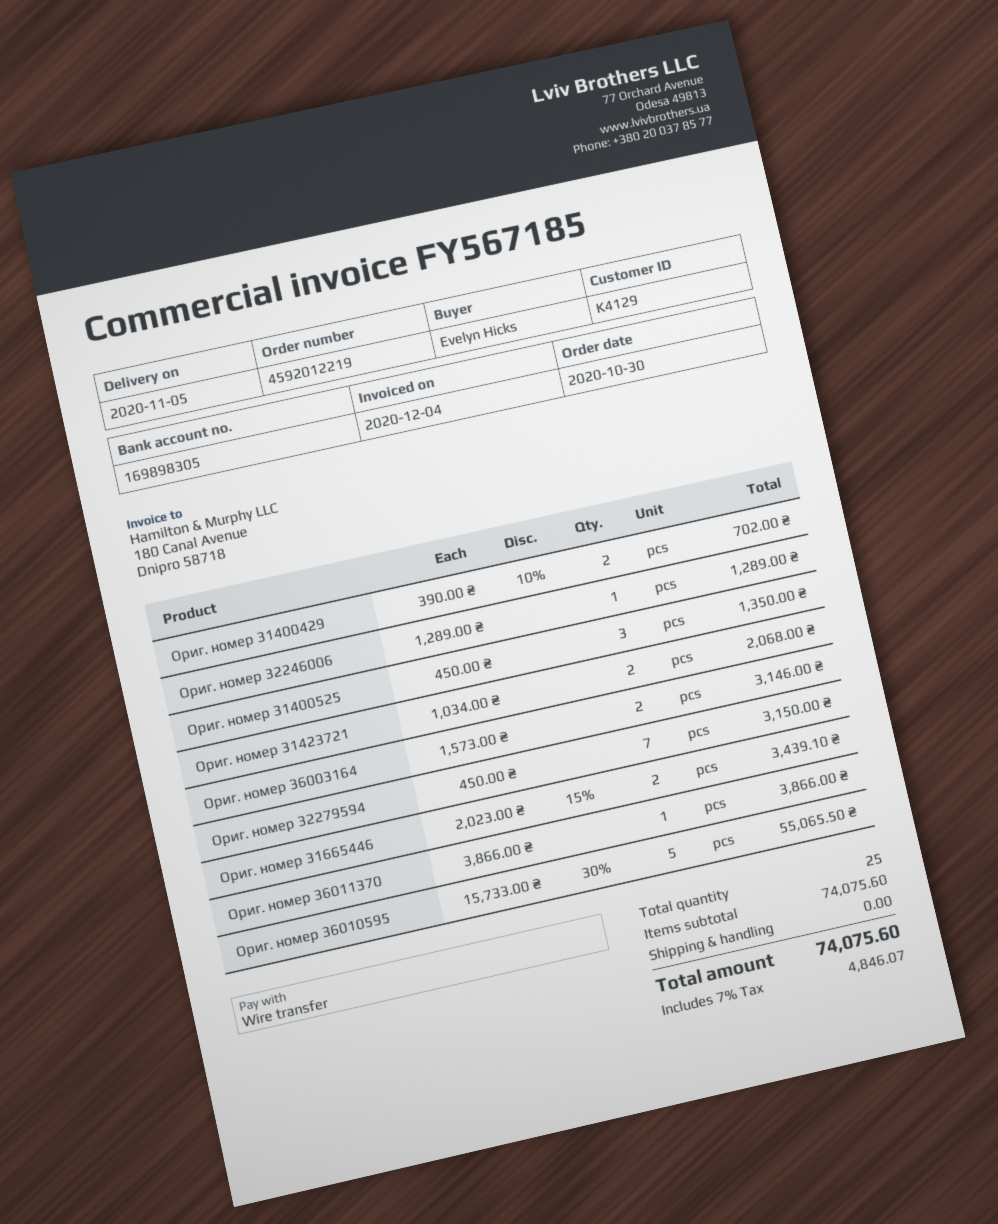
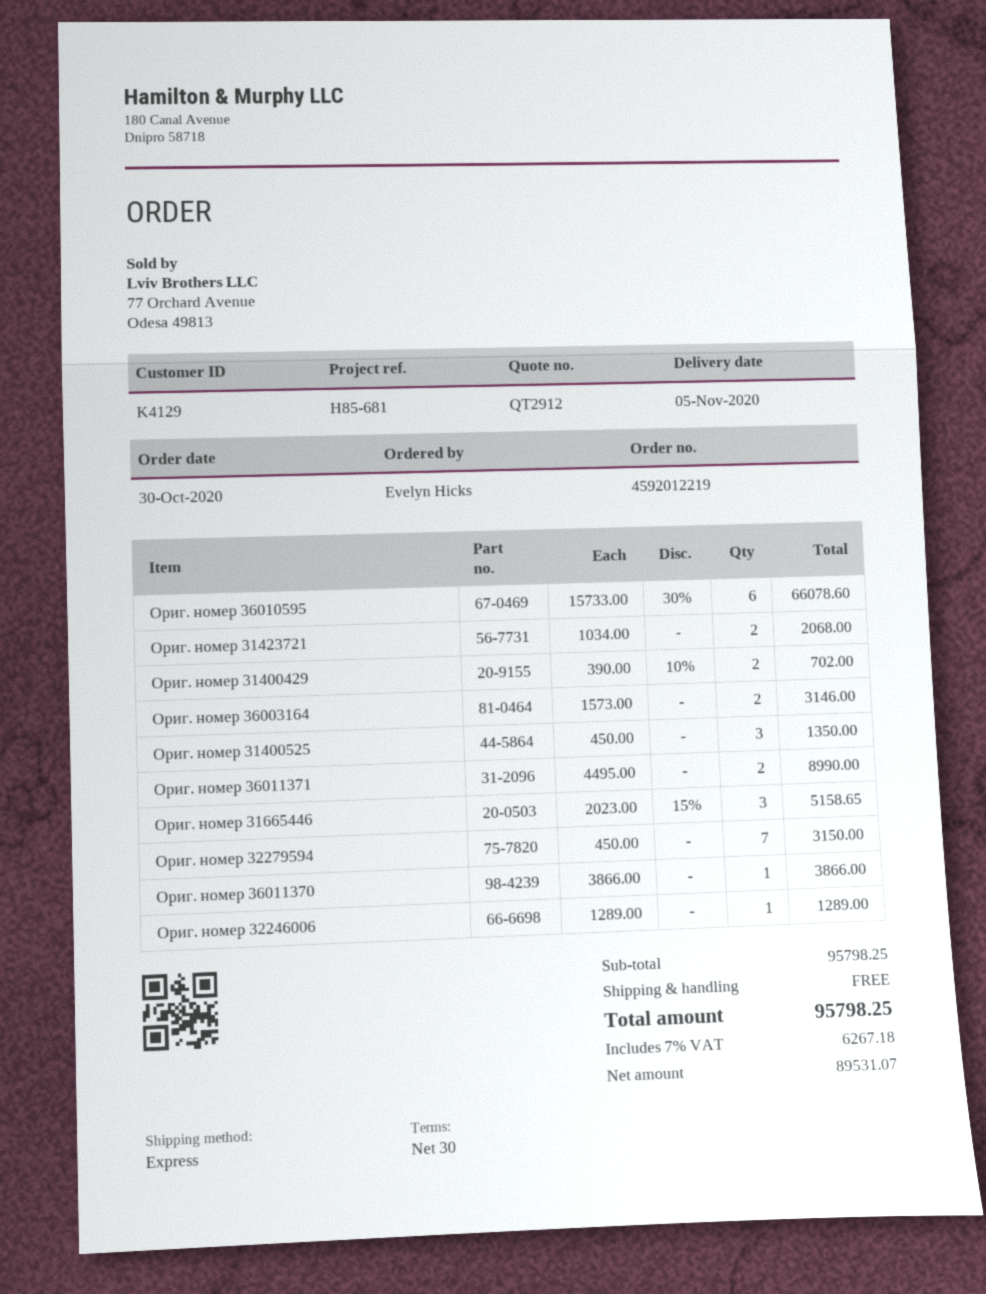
Ориг. номер 31665446: 2 x 2023.00 - 15% = 3439.10 -> 3 x 2023.00 - 15% = 5158.65
Ориг. номер 36010595: 5 x 15733.00 - 30% = 55065.50 -> 6 x 15733.00 - 30% = 66078.60
Ориг. номер 36011371: none -> 2 x 4495.00 = 8990.00
subtotal: 74075.60 -> 95798.25
tax: 7% = 4846.07 -> 7% = 6267.18
total: 74075.60 -> 95798.25

